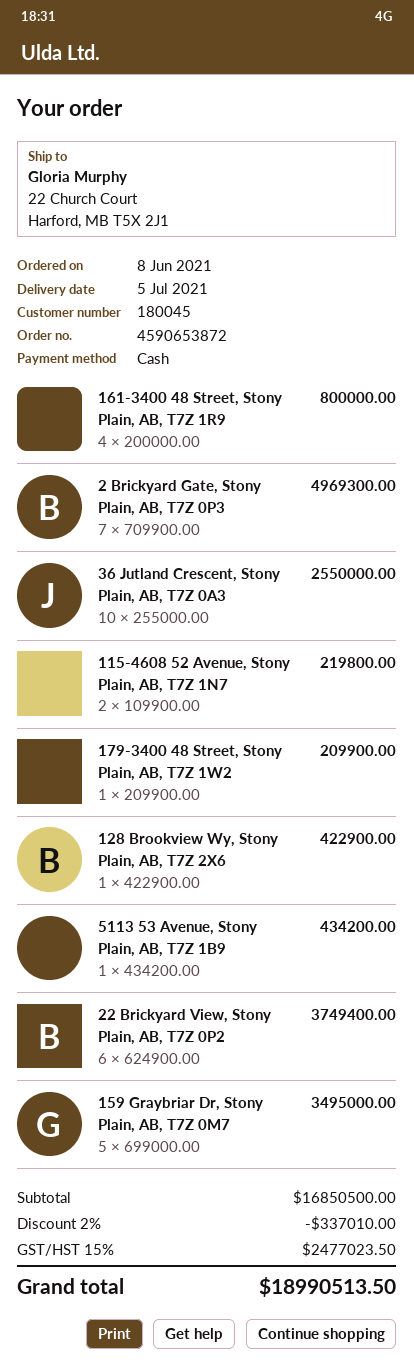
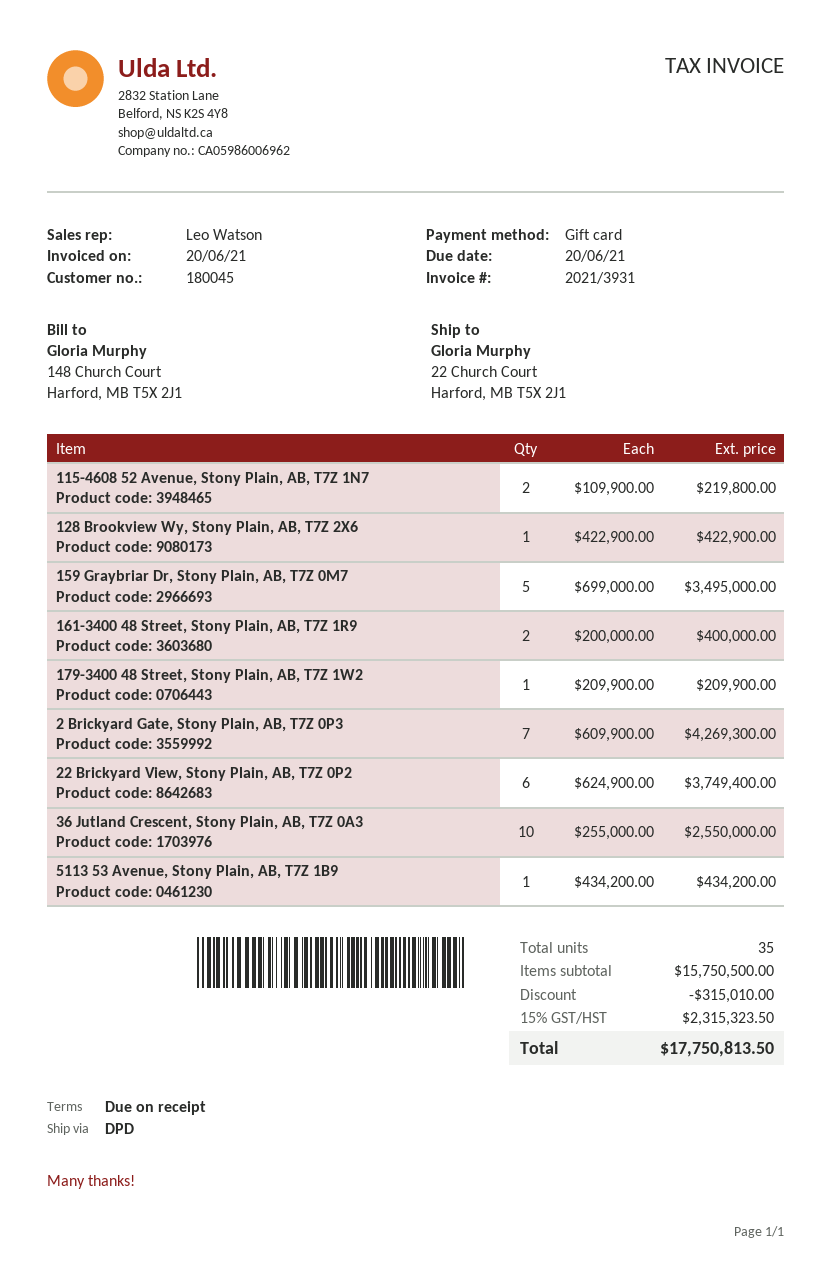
payment method: cash -> gift card
161-3400 48 Street, Stony Plain, AB, T7Z 1R9: 4 x 200000.00 = 800000.00 -> 2 x 200000.00 = 400000.00
2 Brickyard Gate, Stony Plain, AB, T7Z 0P3: 7 x 709900.00 = 4969300.00 -> 7 x 609900.00 = 4269300.00
subtotal: 16850500.00 -> 15750500.00
discount: 337010.00 -> 315010.00
tax: 15% = 2477023.50 -> 15% = 2315323.50
total: 18990513.50 -> 17750813.50

